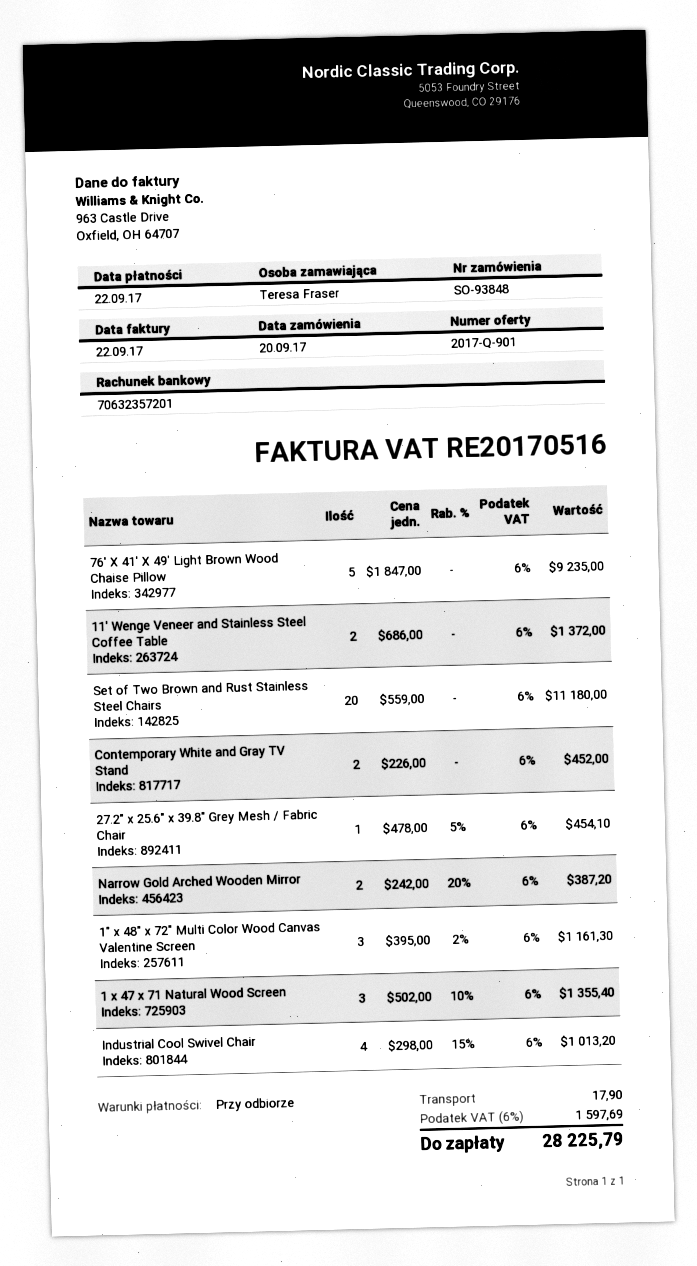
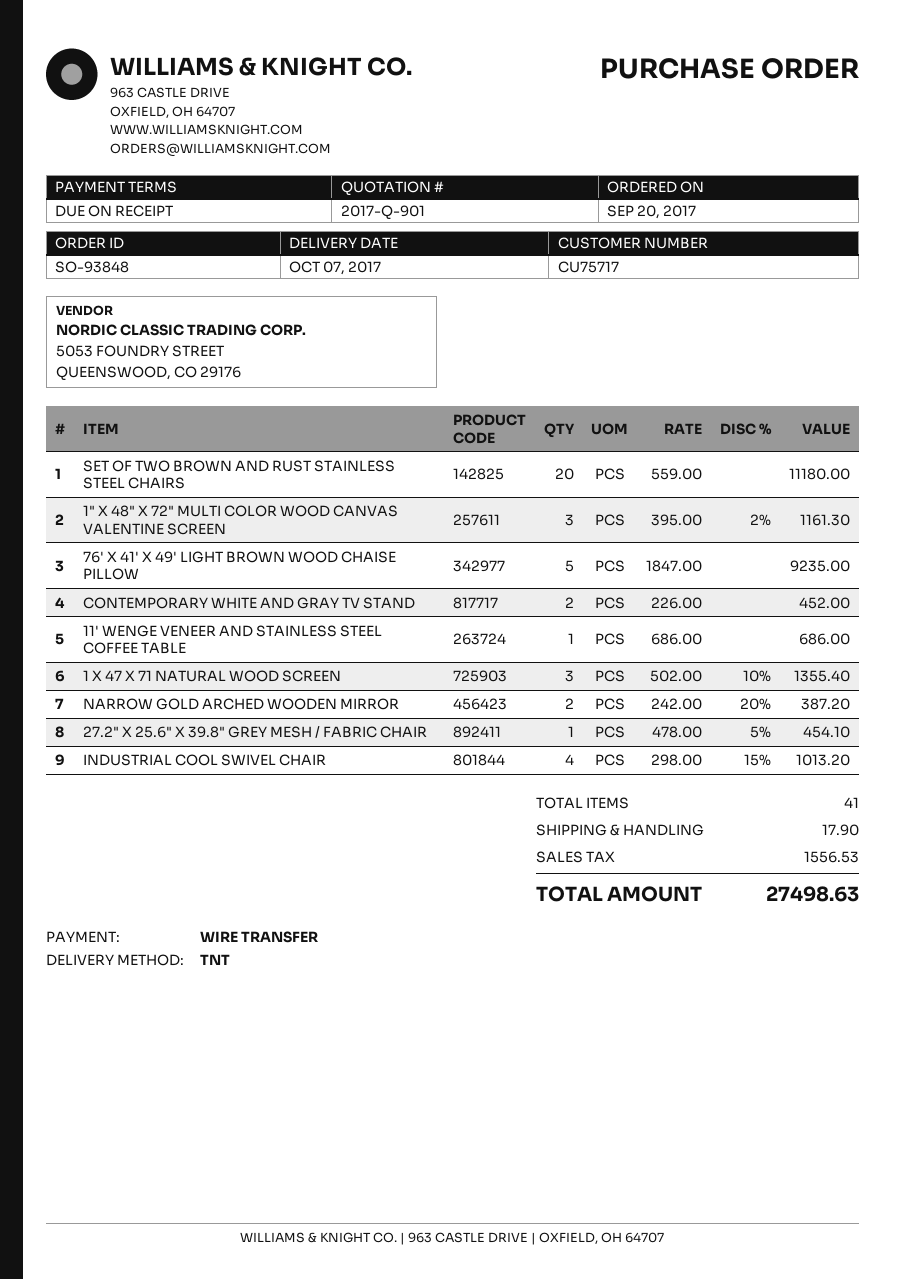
11' Wenge Veneer and Stainless Steel Coffee Table: 2 x 686.00 = 1372.00 -> 1 x 686.00 = 686.00
tax: 1597.69 -> 1556.53
total: 28225.79 -> 27498.63

